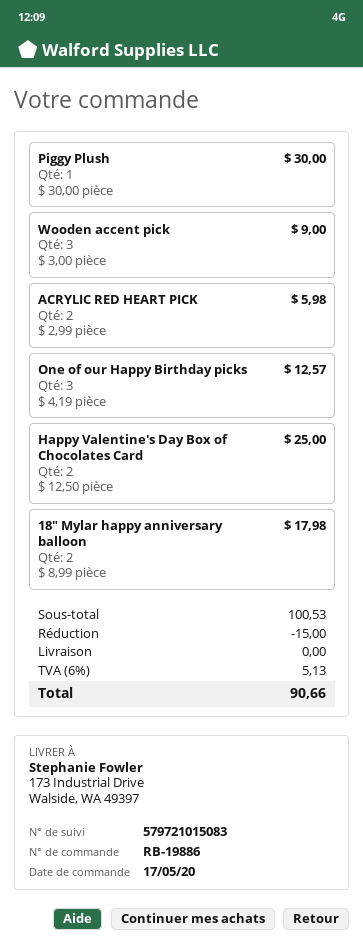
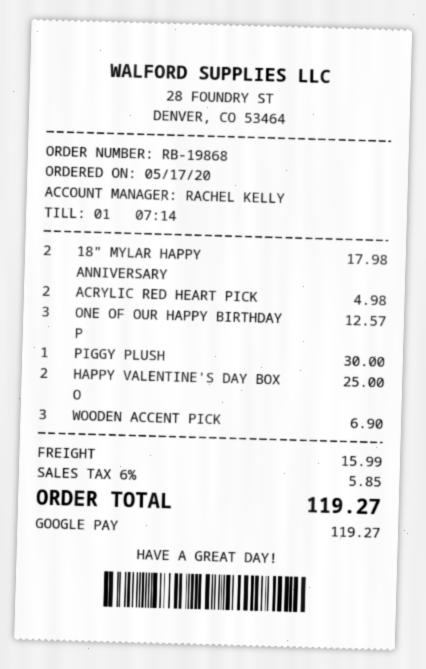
order number: RB-19886 -> RB-19868
Wooden accent pick: 3 for 9.00 -> 3 for 6.90
ACRYLIC RED HEART PICK: 2 for 5.98 -> 2 for 4.98
discount: 15.00 -> none
shipping: 0.00 -> 15.99
tax: 6% = 5.13 -> 6% = 5.85
total: 90.66 -> 119.27

